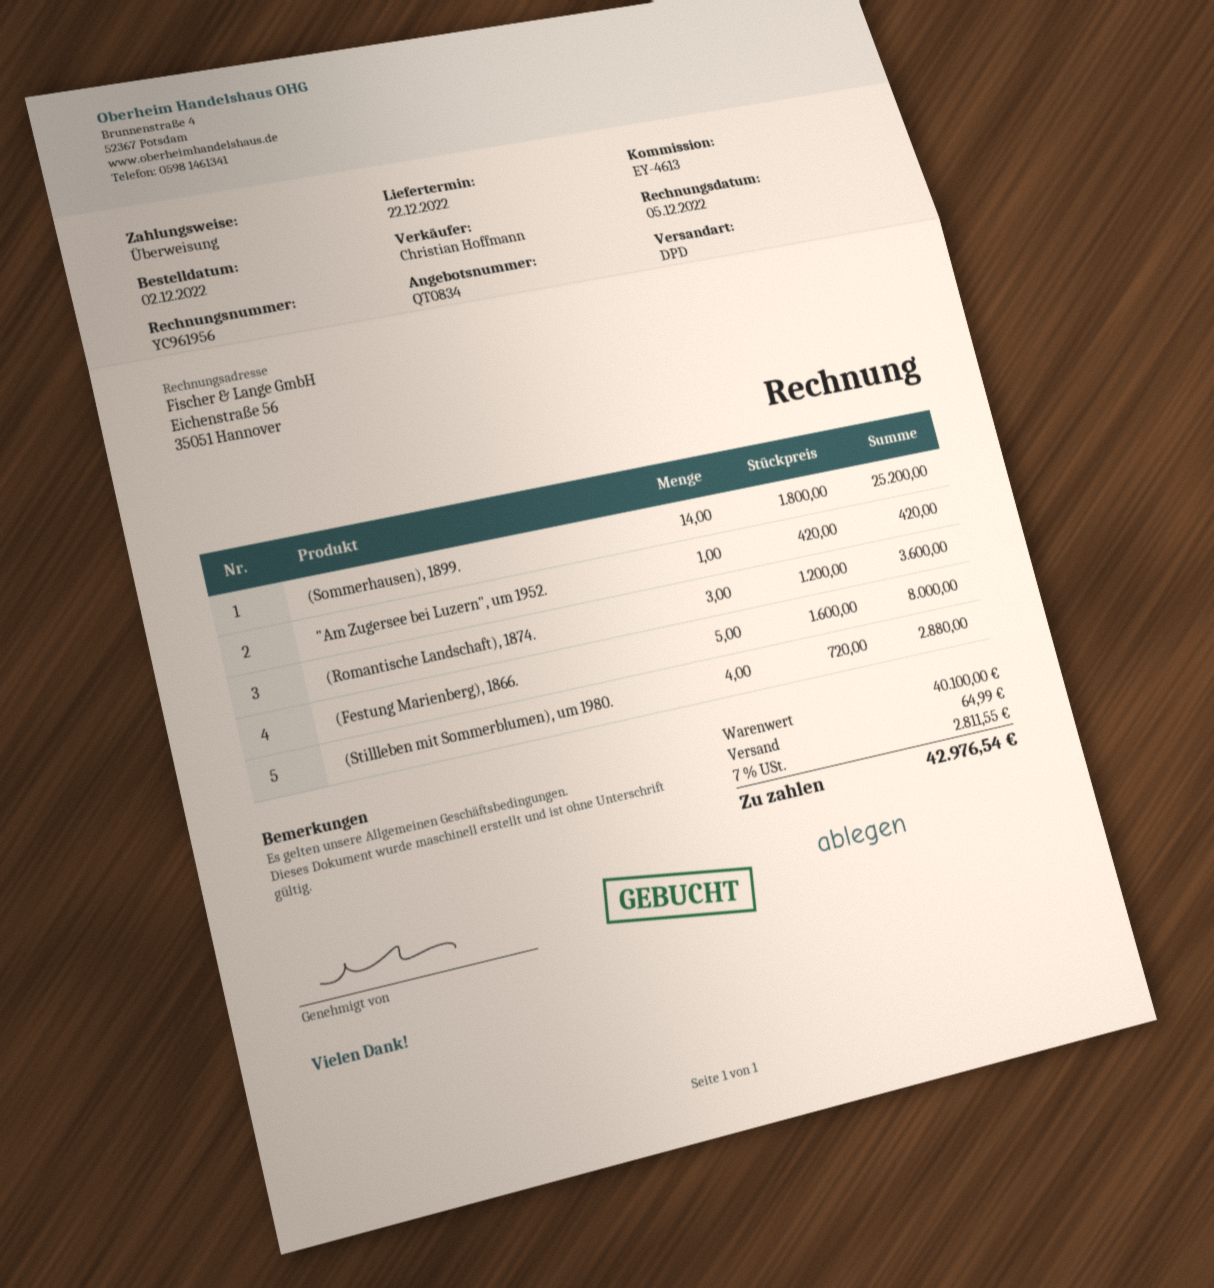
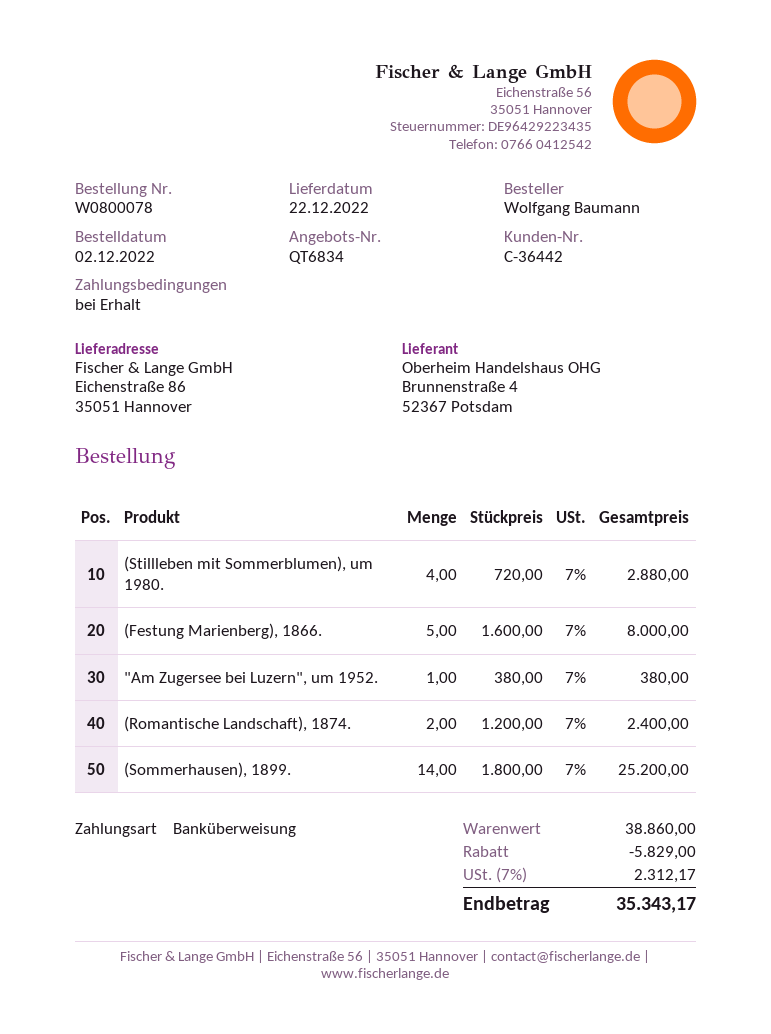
quote number: QT0834 -> QT6834
"Am Zugersee bei Luzern", um 1952.: 1 x 420.00 = 420.00 -> 1 x 380.00 = 380.00
(Romantische Landschaft), 1874.: 3 x 1200.00 = 3600.00 -> 2 x 1200.00 = 2400.00
subtotal: 40100.00 -> 38860.00
discount: none -> 5829.00
shipping: 64.99 -> none
tax: 7% = 2811.55 -> 7% = 2312.17
total: 42976.54 -> 35343.17

